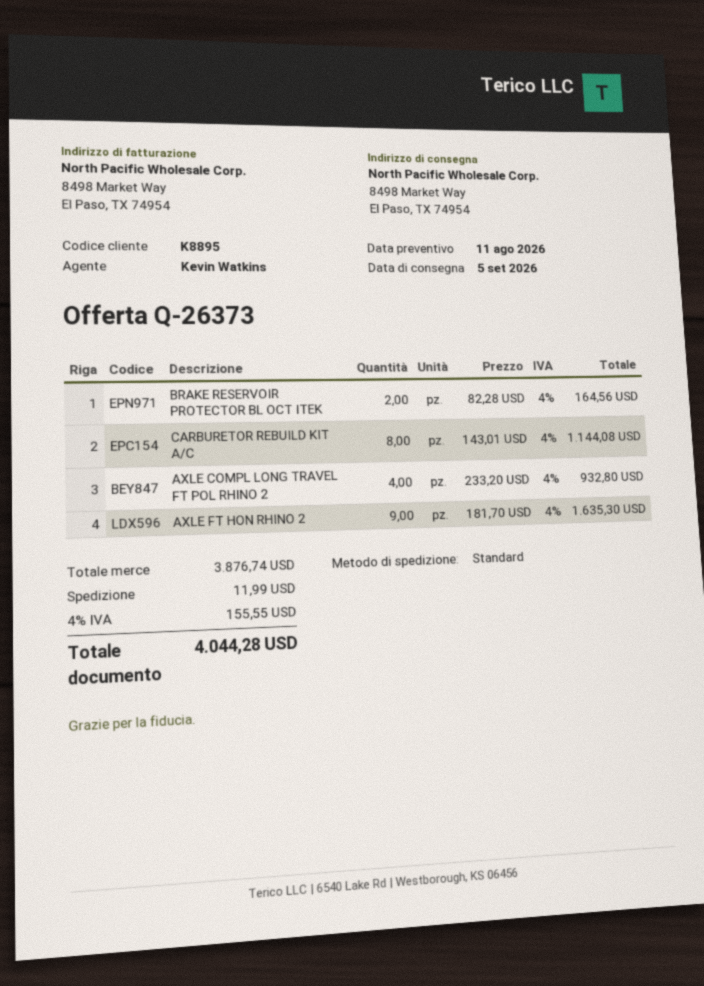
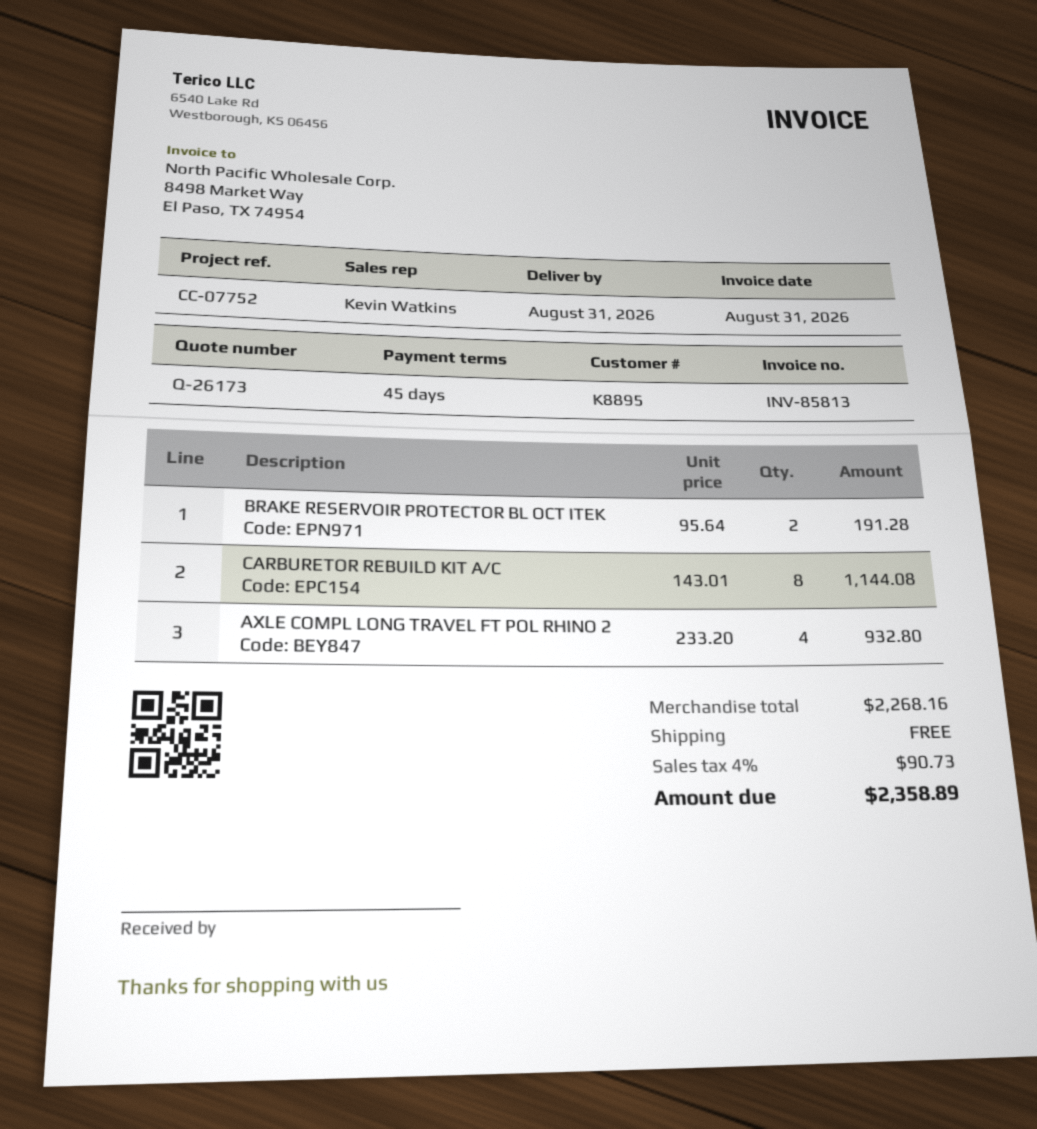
quote number: Q-26373 -> Q-26173
delivery date: 2026-09-05 -> 2026-08-31
BRAKE RESERVOIR PROTECTOR BL OCT ITEK: 2 x 82.28 = 164.56 -> 2 x 95.64 = 191.28
AXLE FT HON RHINO 2: 9 x 181.70 = 1635.30 -> none
subtotal: 3876.74 -> 2268.16
shipping: 11.99 -> 0.00
tax: 4% = 155.55 -> 4% = 90.73
total: 4044.28 -> 2358.89

